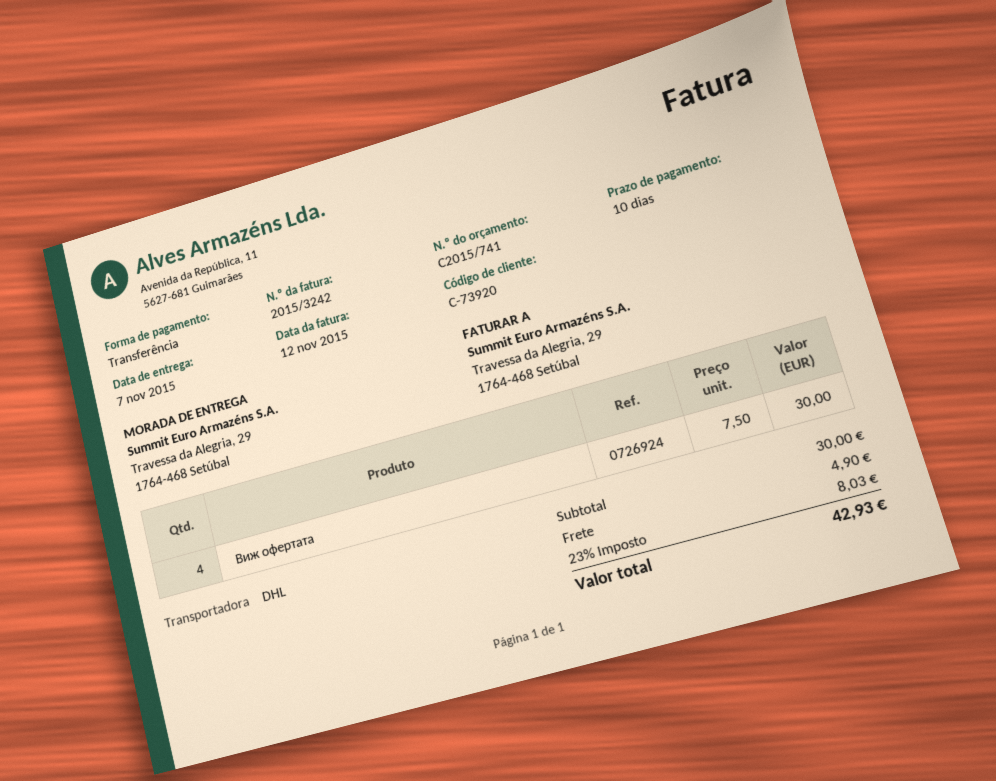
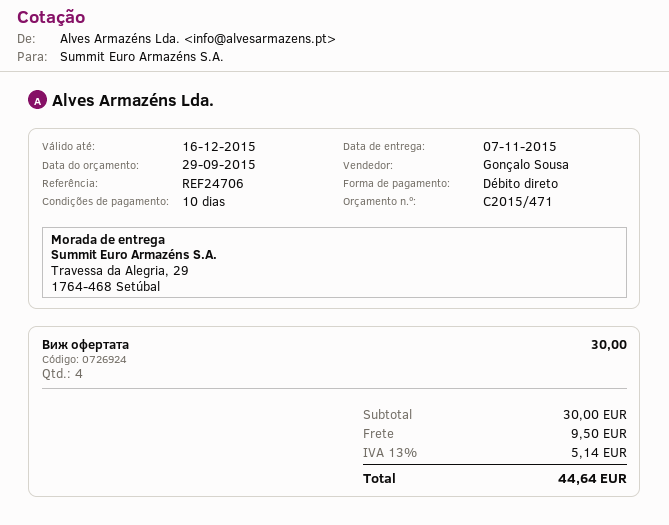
quote number: C2015/741 -> C2015/471
payment method: bank transfer -> direct debit
shipping: 4.90 -> 9.50
tax: 23% = 8.03 -> 13% = 5.14
total: 42.93 -> 44.64

